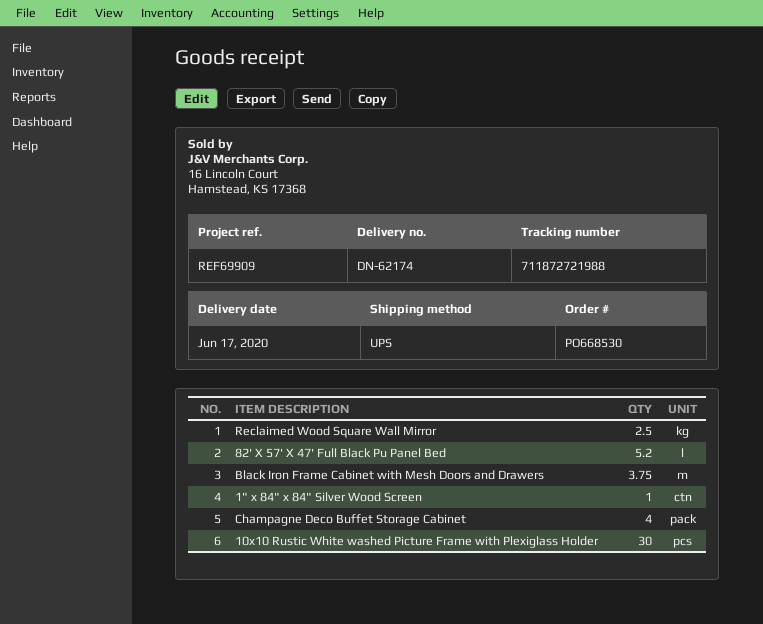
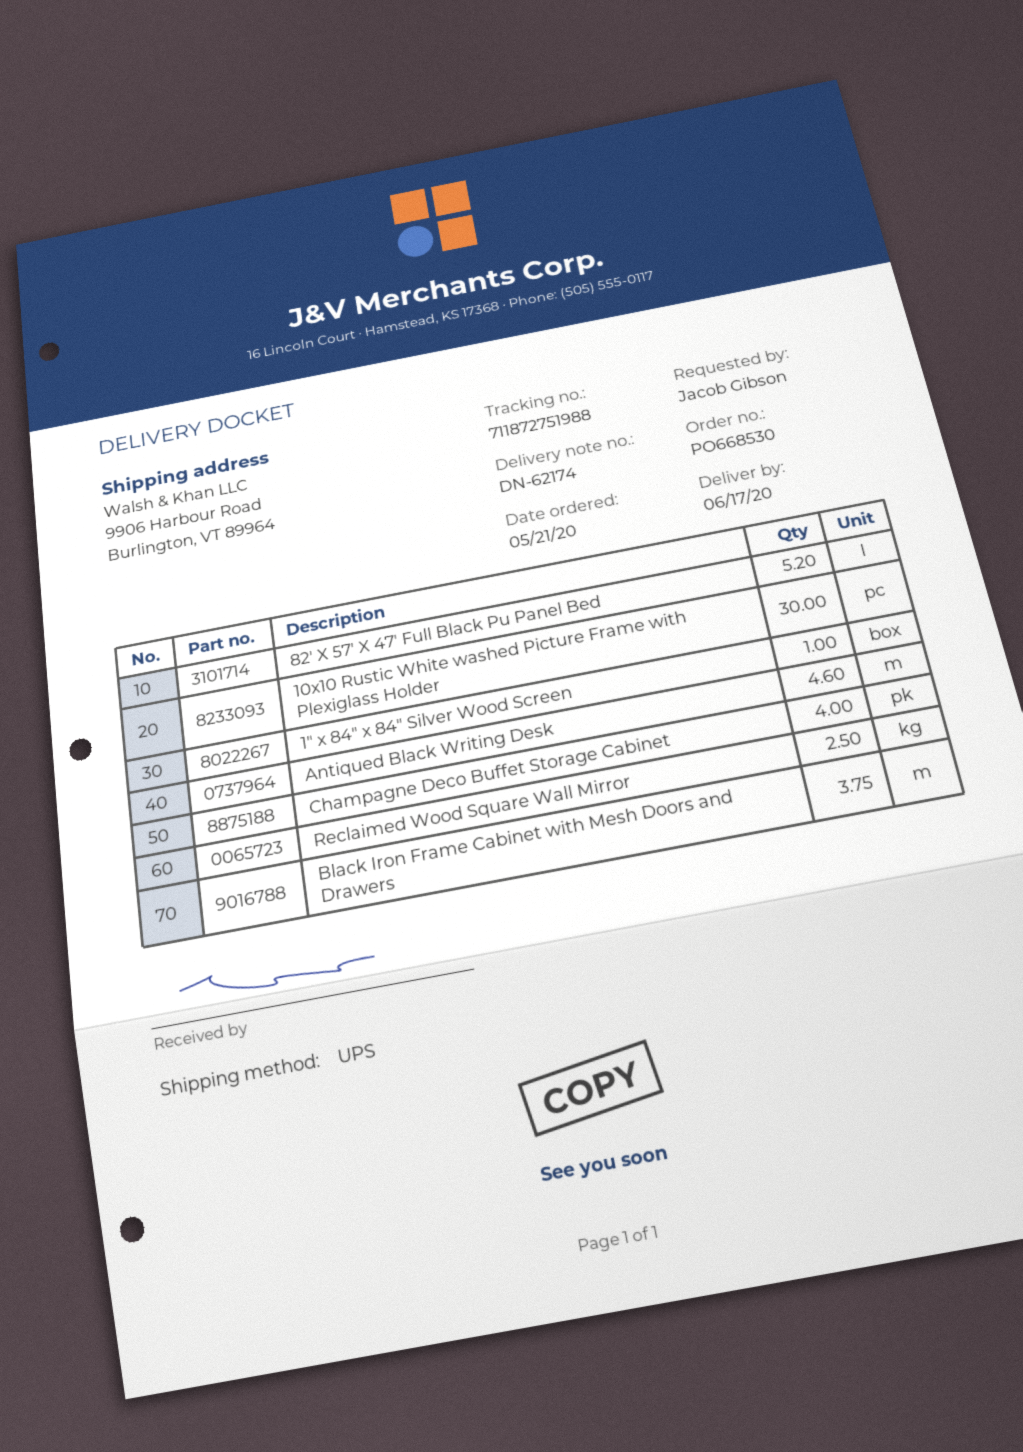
tracking number: 711872721988 -> 711872751988
Antiqued Black Writing Desk: none -> 4.6

